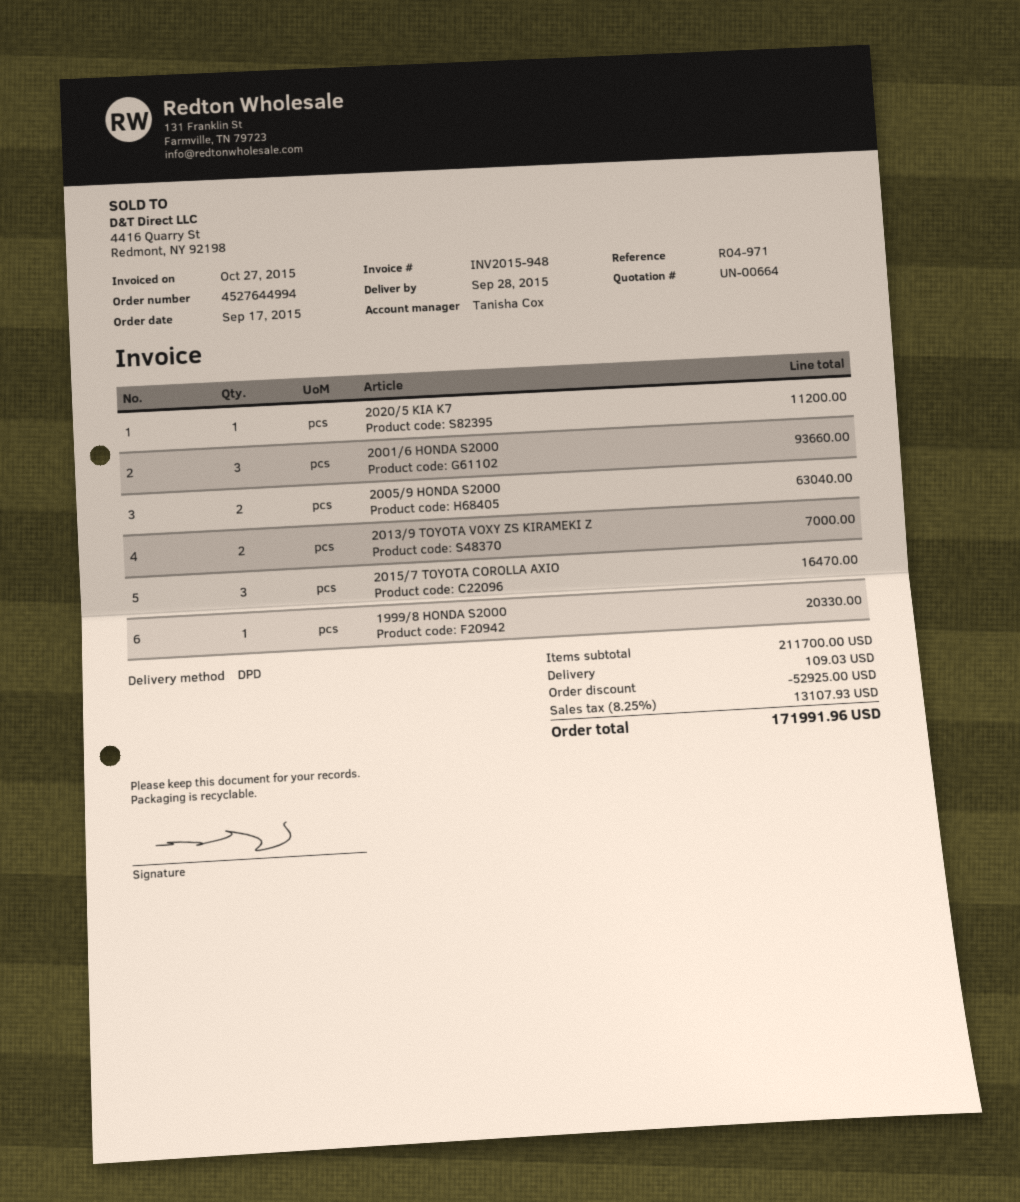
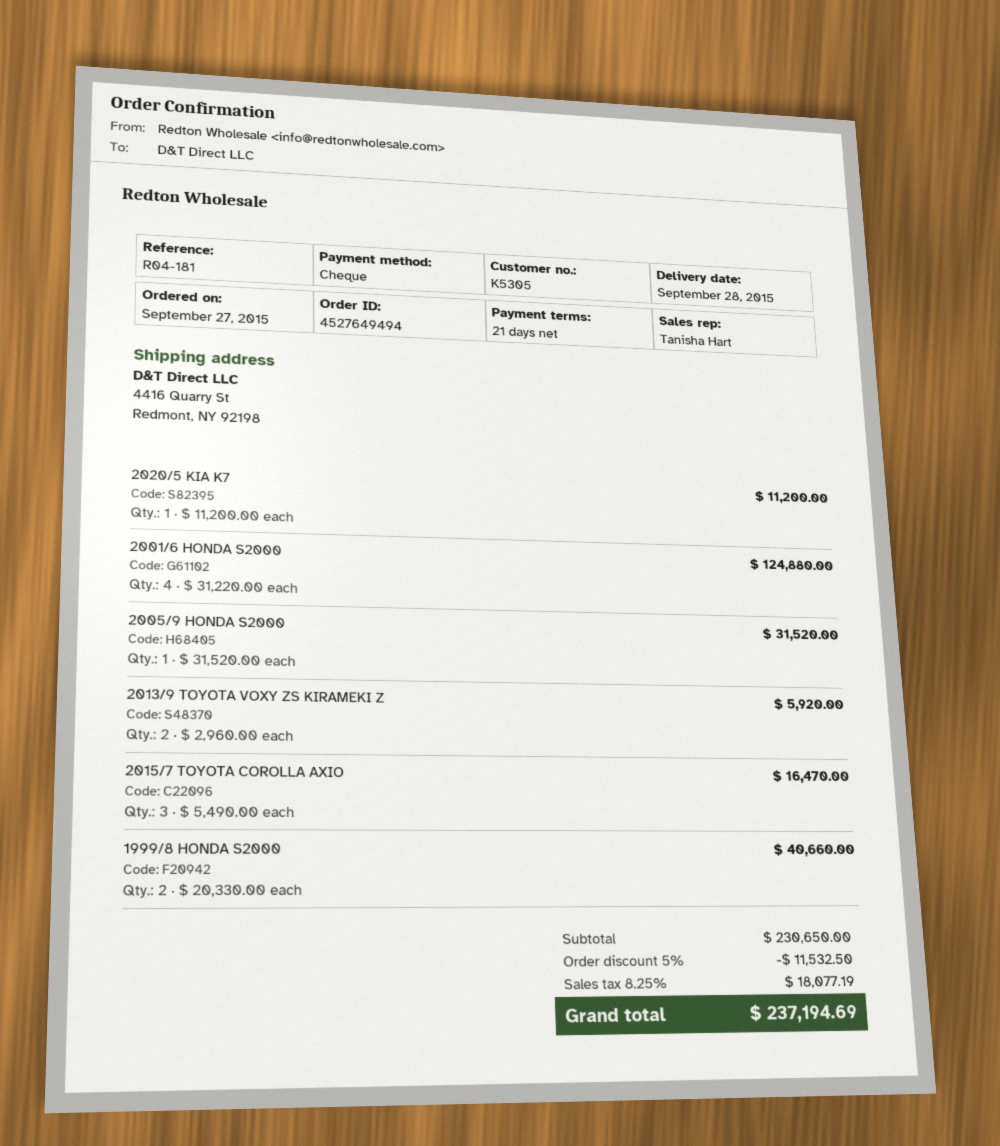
order number: 4527644994 -> 4527649494
order date: 2015-09-17 -> 2015-09-27
reference: R04-971 -> R04-181
sales rep: Tanisha Cox -> Tanisha Hart
2001/6 HONDA S2000: 3 for 93660.00 -> 4 for 124880.00
2005/9 HONDA S2000: 2 for 63040.00 -> 1 for 31520.00
2013/9 TOYOTA VOXY ZS KIRAMEKI Z: 2 for 7000.00 -> 2 for 5920.00
1999/8 HONDA S2000: 1 for 20330.00 -> 2 for 40660.00
subtotal: 211700.00 -> 230650.00
discount: 52925.00 -> 11532.50
shipping: 109.03 -> none
tax: 8.25% = 13107.93 -> 8.25% = 18077.19
total: 171991.96 -> 237194.69

